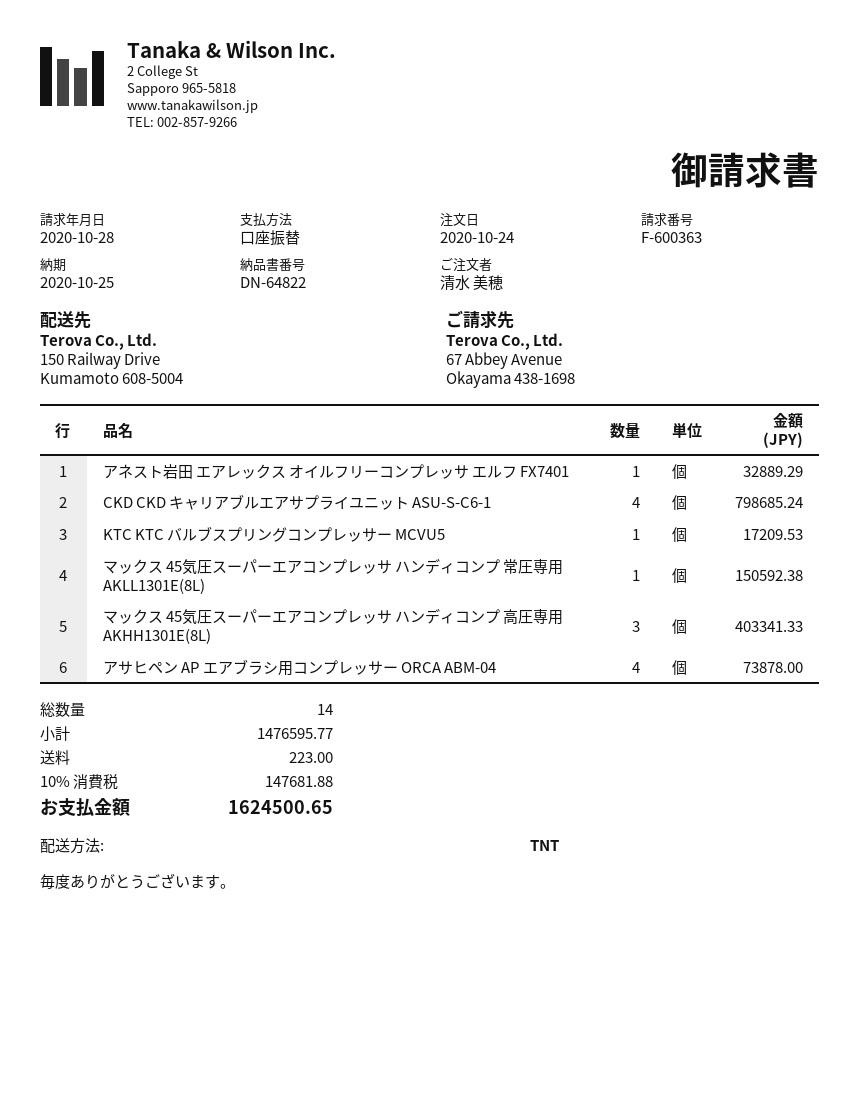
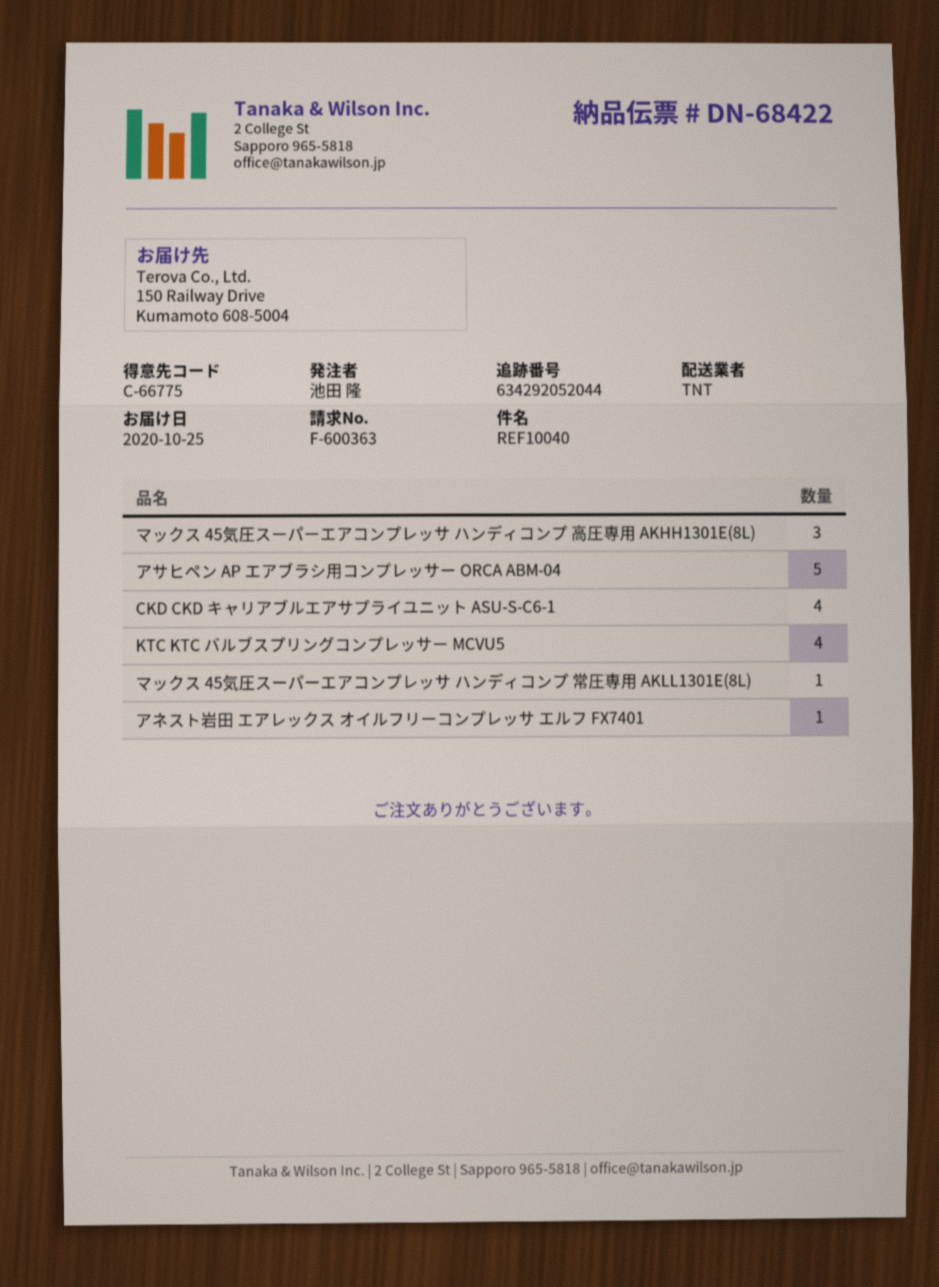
delivery note number: DN-64822 -> DN-68422
ordered by: 清水 美穂 -> 池田 隆
KTC KTC バルブスプリングコンプレッサー MCVU5: 1 -> 4
アサヒペン AP エアブラシ用コンプレッサー ORCA ABM-04: 4 -> 5

